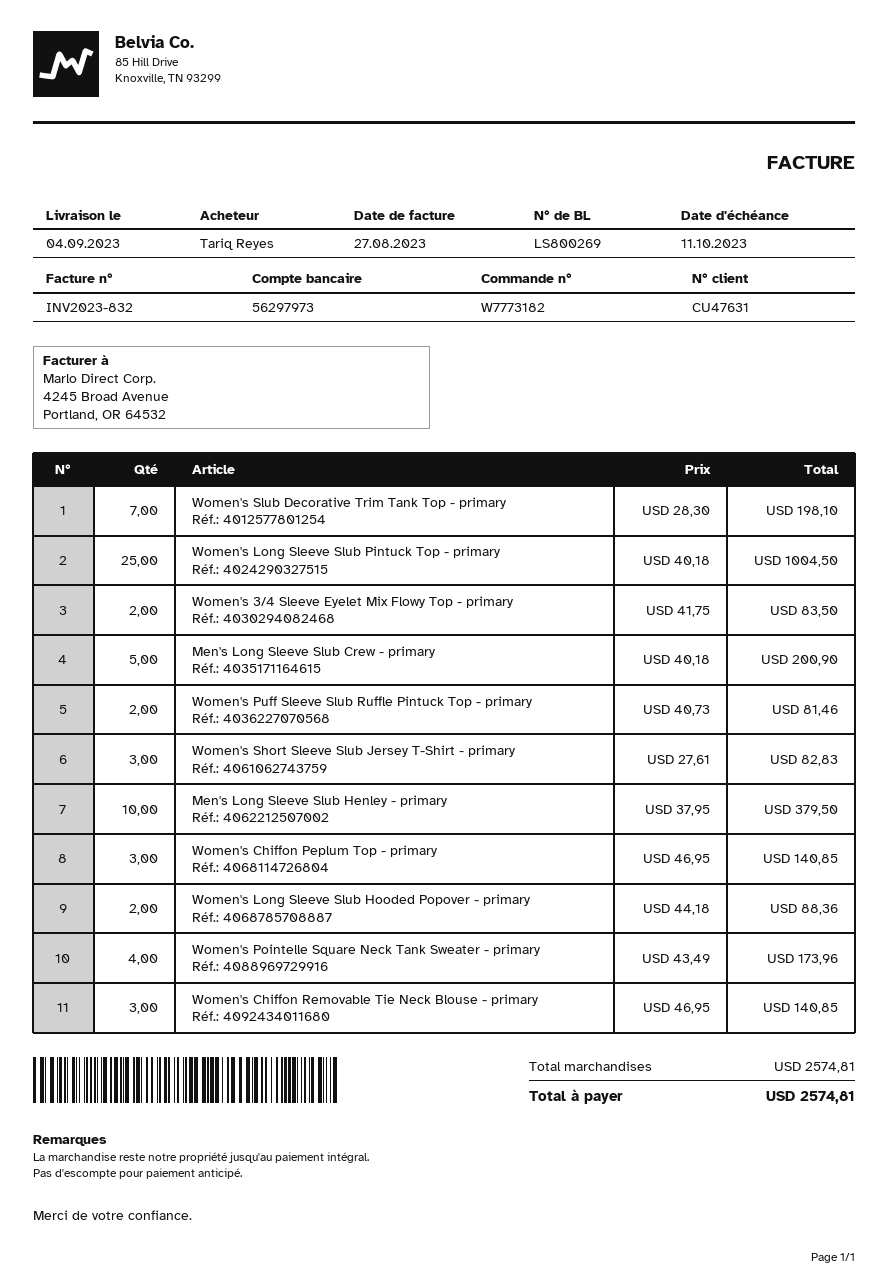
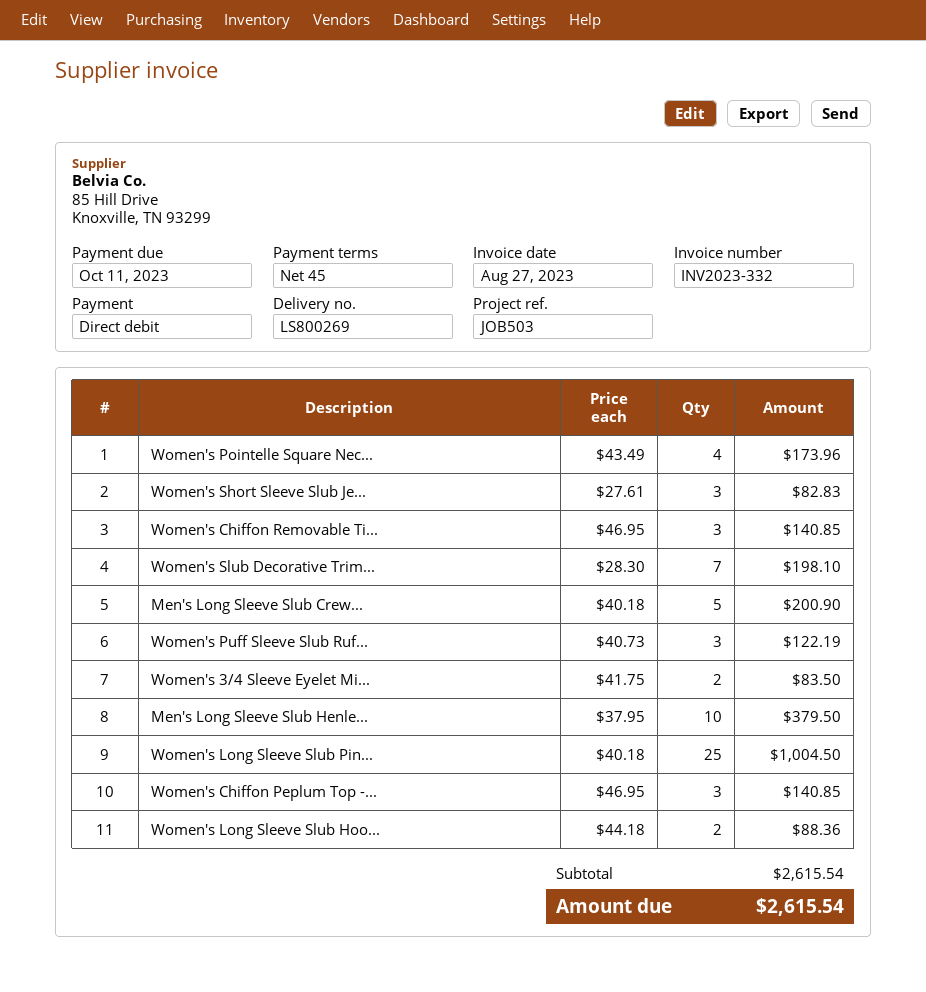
invoice number: INV2023-832 -> INV2023-332
Women's Puff Sleeve Slub Ruffle Pintuck Top - primary: 2 x 40.73 = 81.46 -> 3 x 40.73 = 122.19
subtotal: 2574.81 -> 2615.54
total: 2574.81 -> 2615.54

